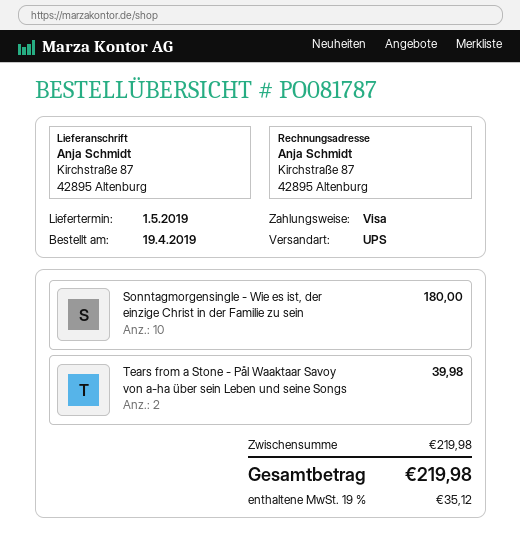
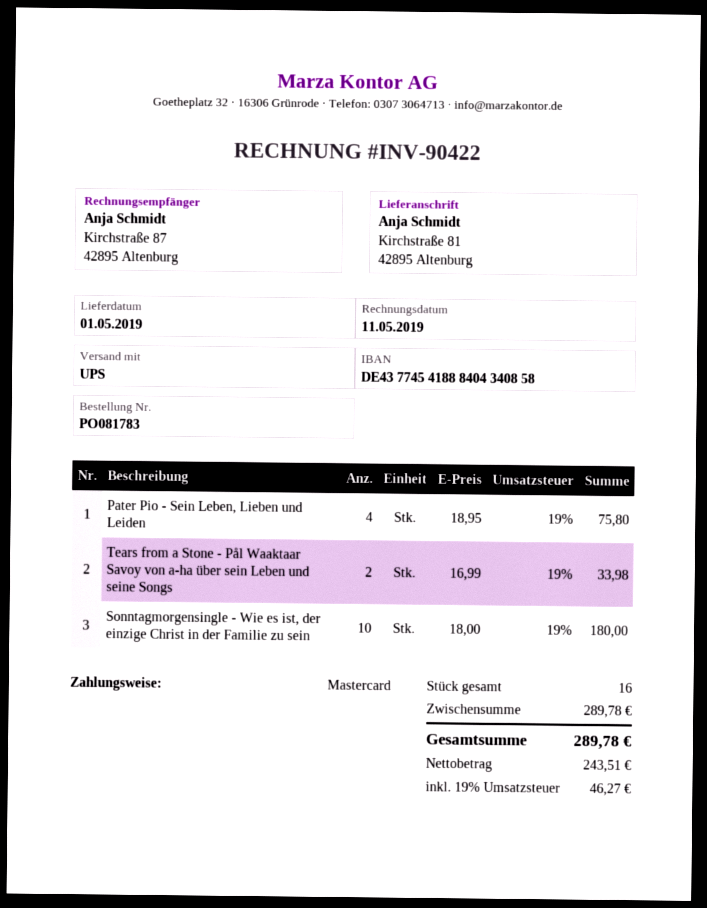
order number: PO081787 -> PO081783
payment method: Visa -> Mastercard
ship to: Kirchstraße 87, 42895 Altenburg -> Kirchstraße 81, 42895 Altenburg
Tears from a Stone - Pål Waaktaar Savoy von a-ha über sein Leben und seine Songs: 2 for 39.98 -> 2 for 33.98
Pater Pio - Sein Leben, Lieben und Leiden: none -> 4 for 75.80
subtotal: 219.98 -> 289.78
tax: 19% = 35.12 -> 19% = 46.27
total: 219.98 -> 289.78

